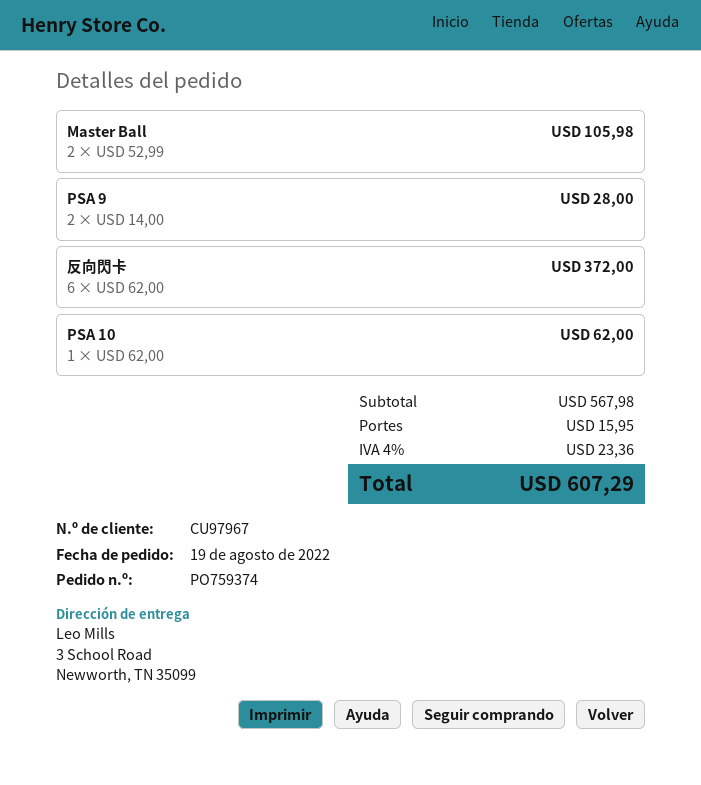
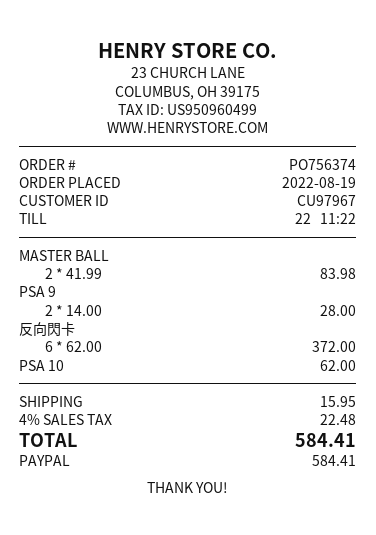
order number: PO759374 -> PO756374
Master Ball: 2 x 52.99 = 105.98 -> 2 x 41.99 = 83.98
tax: 4% = 23.36 -> 4% = 22.48
total: 607.29 -> 584.41

